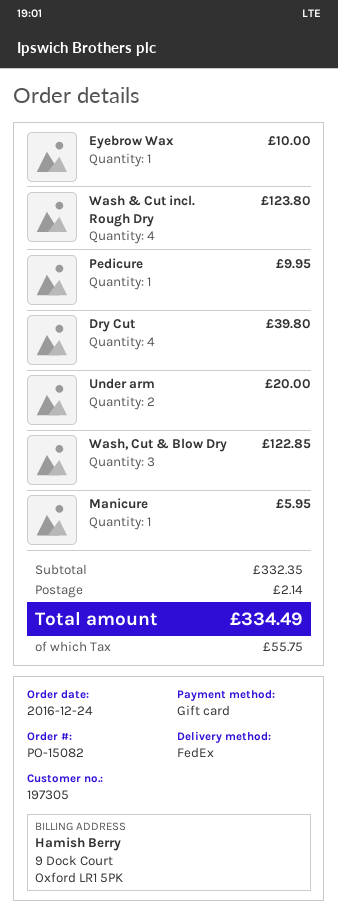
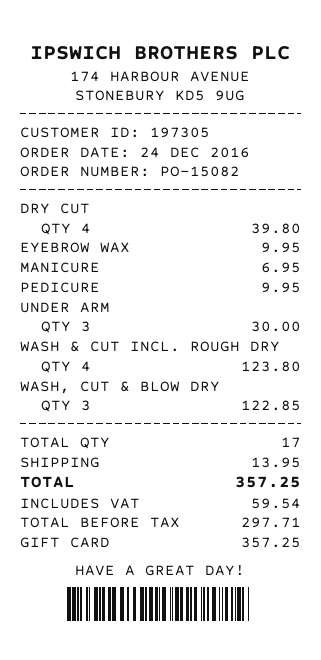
Eyebrow Wax: 1 for 10.00 -> 1 for 9.95
Under arm: 2 for 20.00 -> 3 for 30.00
Manicure: 1 for 5.95 -> 1 for 6.95
shipping: 2.14 -> 13.95
tax: 55.75 -> 59.54
total: 334.49 -> 357.25

